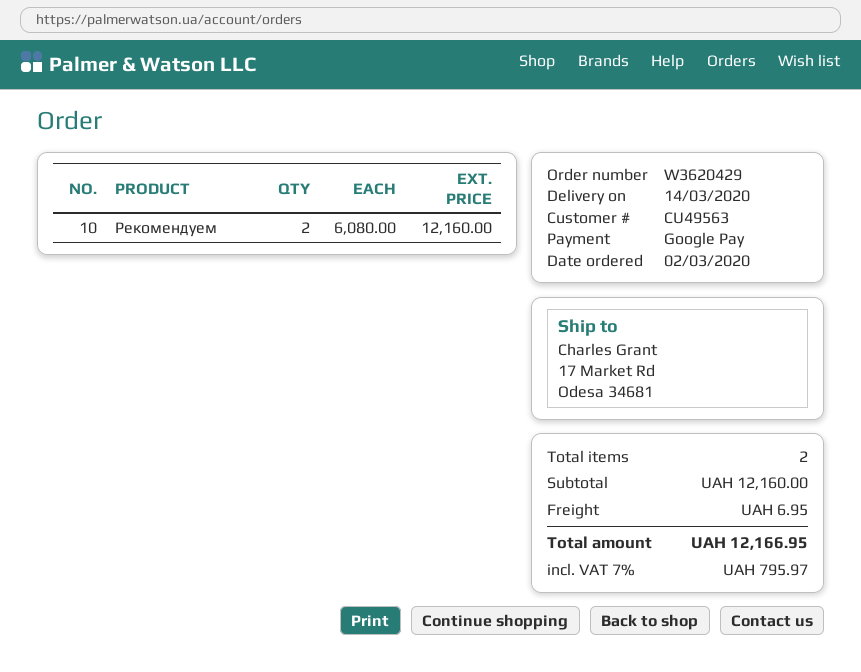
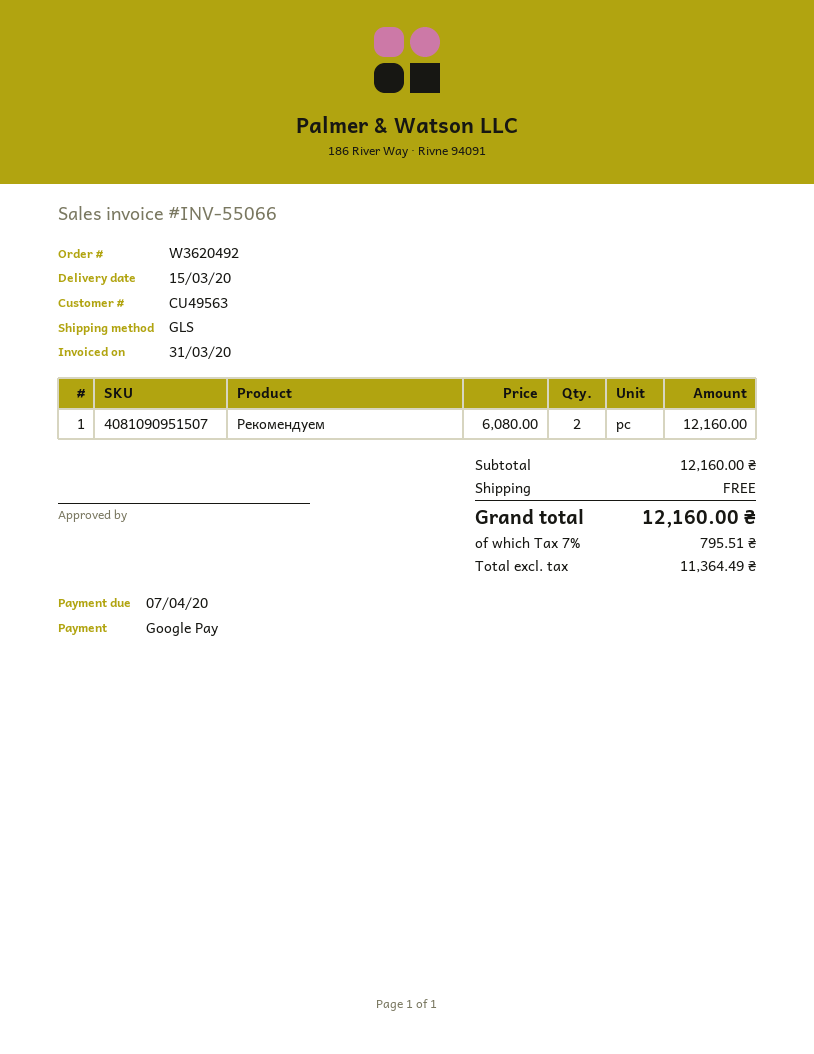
order number: W3620429 -> W3620492
delivery date: 2020-03-14 -> 2020-03-15
shipping: 6.95 -> 0.00
tax: 7% = 795.97 -> 7% = 795.51
total: 12166.95 -> 12160.00

